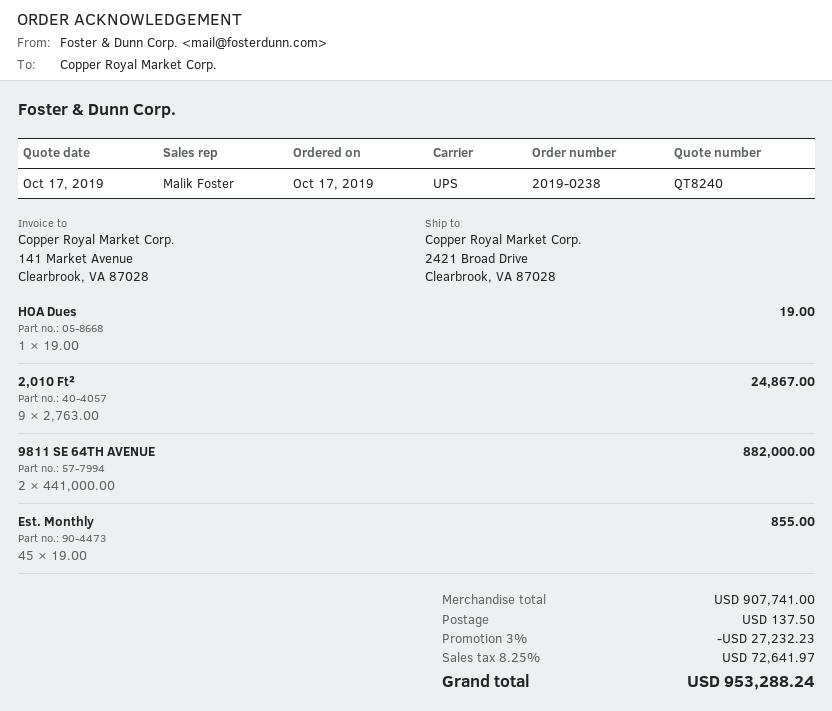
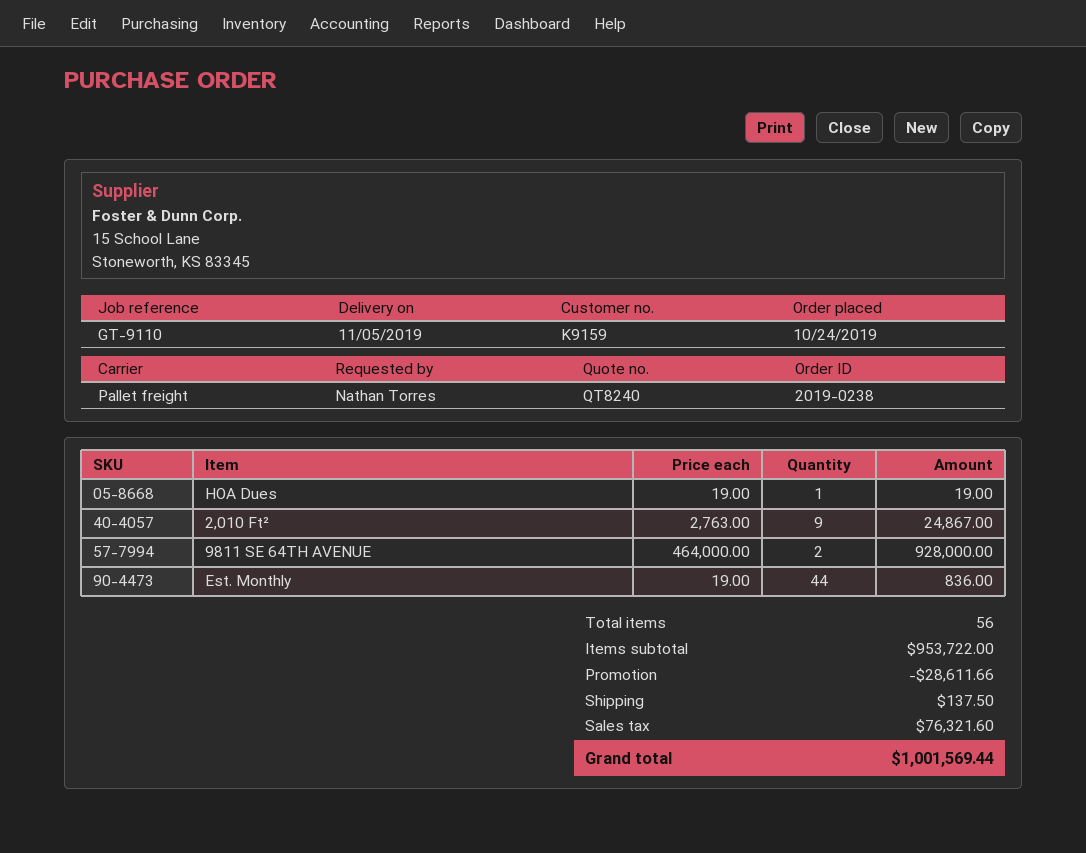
order date: 2019-10-17 -> 2019-10-24
shipping method: UPS -> pallet freight
9811 SE 64TH AVENUE: 2 x 441000.00 = 882000.00 -> 2 x 464000.00 = 928000.00
Est. Monthly: 45 x 19.00 = 855.00 -> 44 x 19.00 = 836.00
subtotal: 907741.00 -> 953722.00
discount: 27232.23 -> 28611.66
tax: 72641.97 -> 76321.60
total: 953288.24 -> 1001569.44

